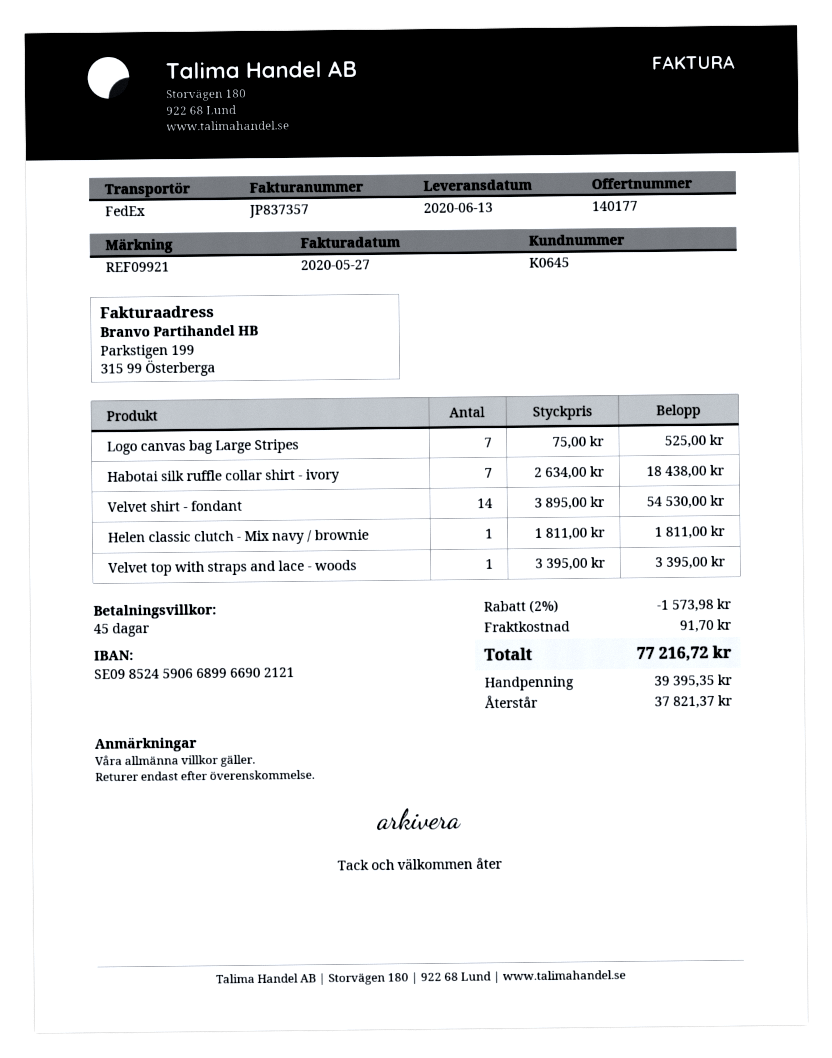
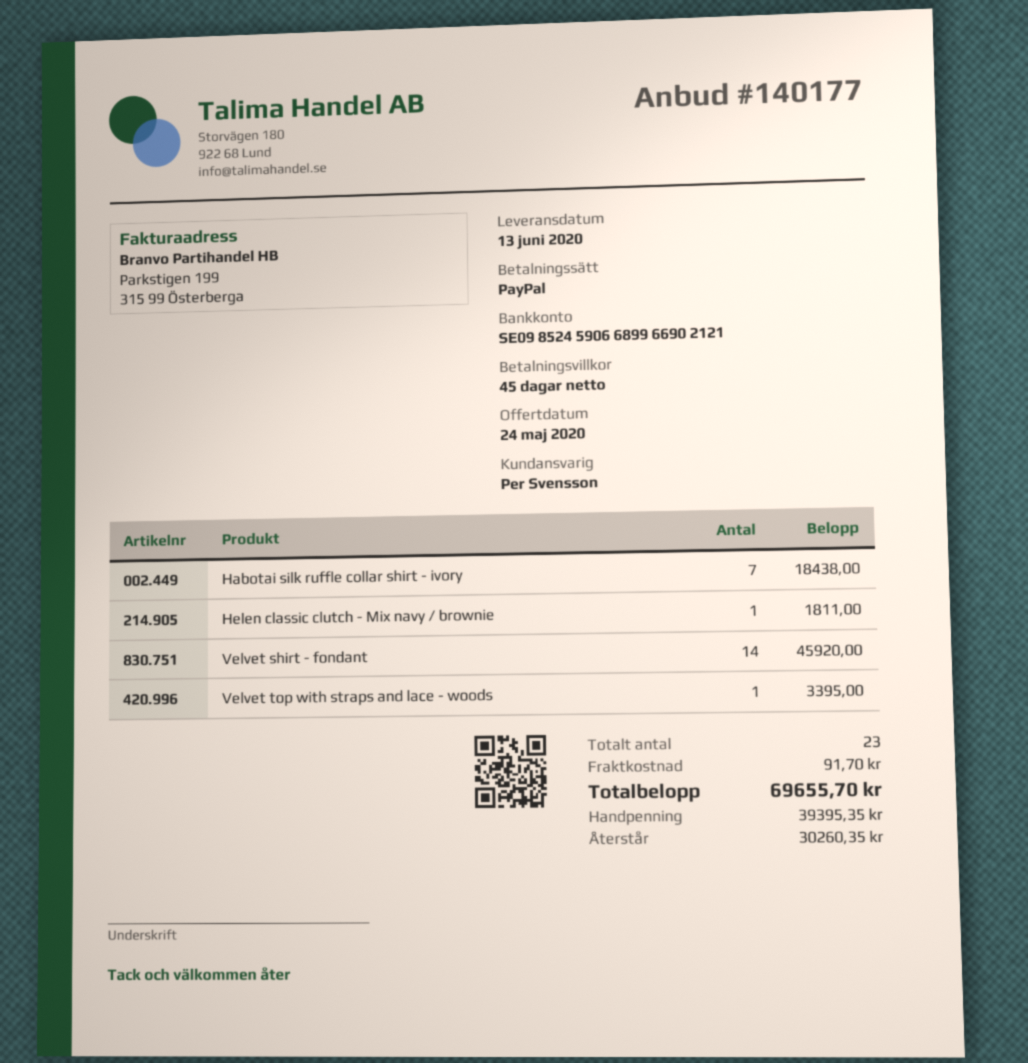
Logo canvas bag Large Stripes: 7 for 525.00 -> none
Velvet shirt - fondant: 14 for 54530.00 -> 14 for 45920.00
discount: 2% = 1573.98 -> none
total: 77216.72 -> 69655.70
balance: 37821.37 -> 30260.35

